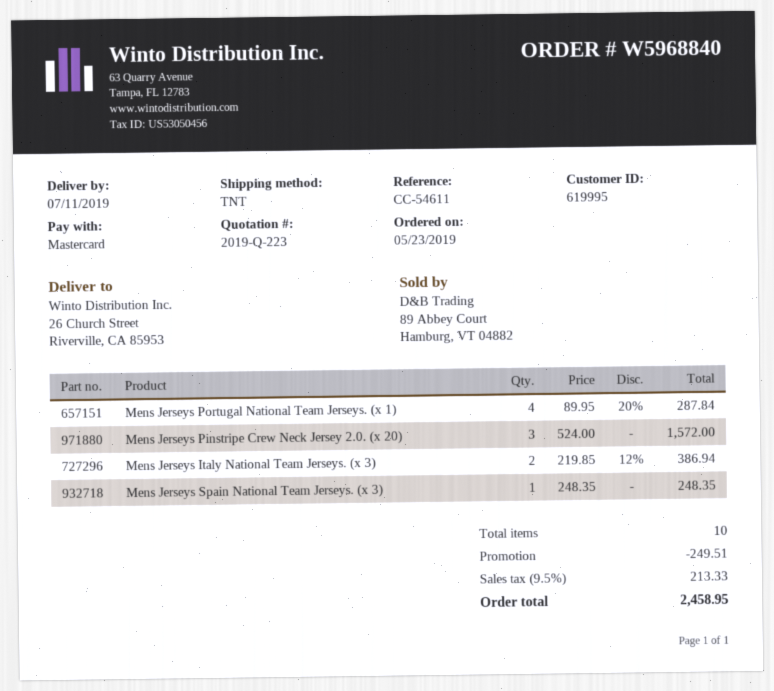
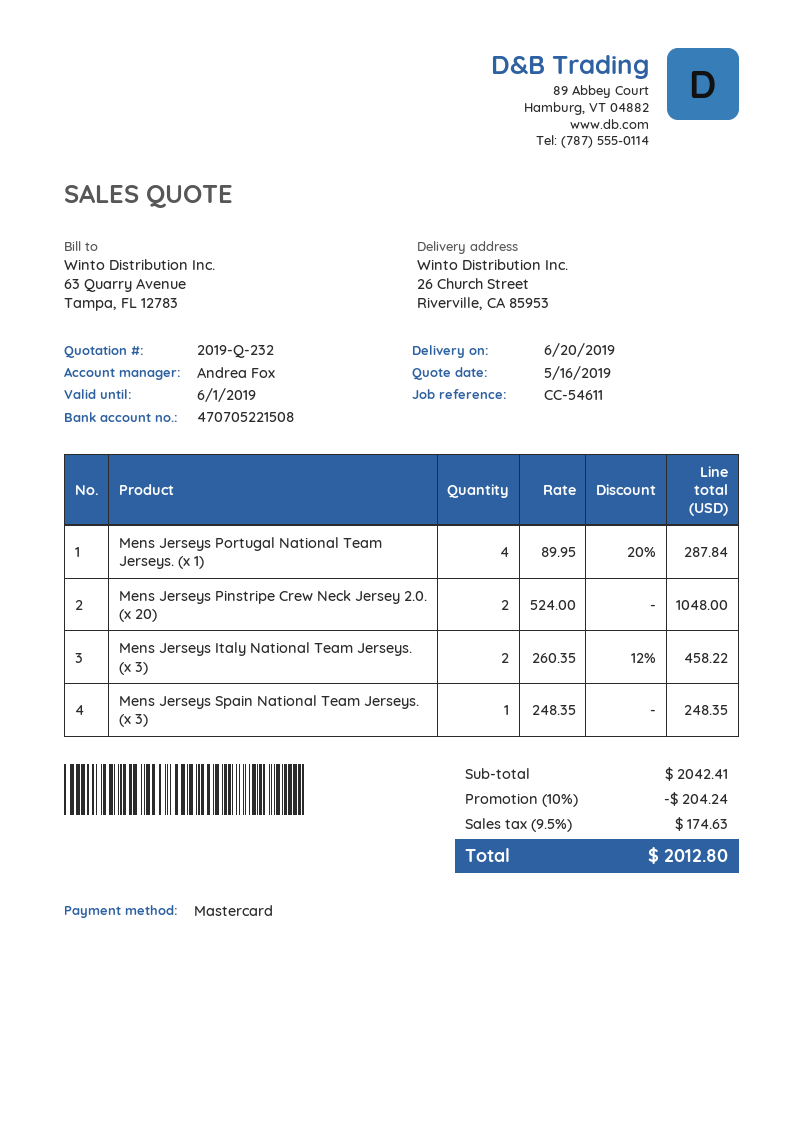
quote number: 2019-Q-223 -> 2019-Q-232
delivery date: 2019-07-11 -> 2019-06-20
Mens Jerseys Pinstripe Crew Neck Jersey 2.0. (x 20): 3 x 524.00 = 1572.00 -> 2 x 524.00 = 1048.00
Mens Jerseys Italy National Team Jerseys. (x 3): 2 x 219.85 - 12% = 386.94 -> 2 x 260.35 - 12% = 458.22
discount: 249.51 -> 204.24
tax: 9.5% = 213.33 -> 9.5% = 174.63
total: 2458.95 -> 2012.80

